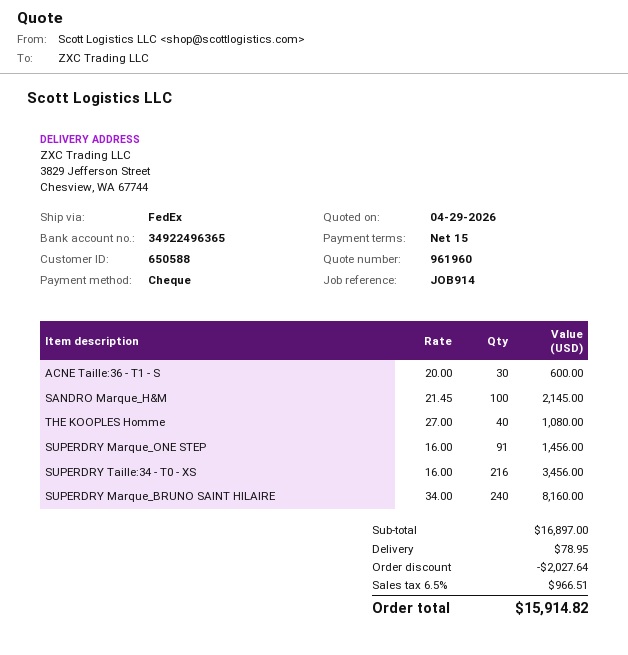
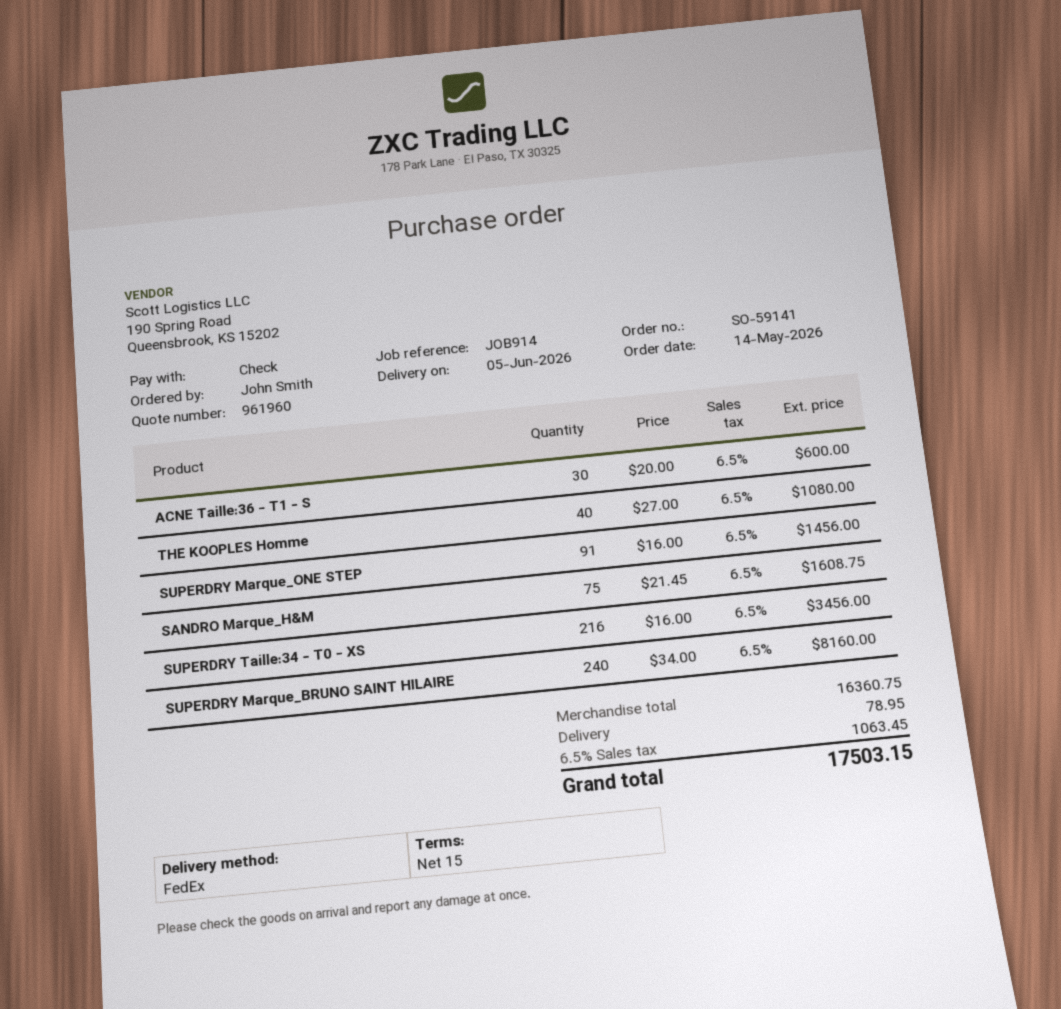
SANDRO Marque_H&M: 100 x 21.45 = 2145.00 -> 75 x 21.45 = 1608.75
subtotal: 16897.00 -> 16360.75
discount: 2027.64 -> none
tax: 6.5% = 966.51 -> 6.5% = 1063.45
total: 15914.82 -> 17503.15

